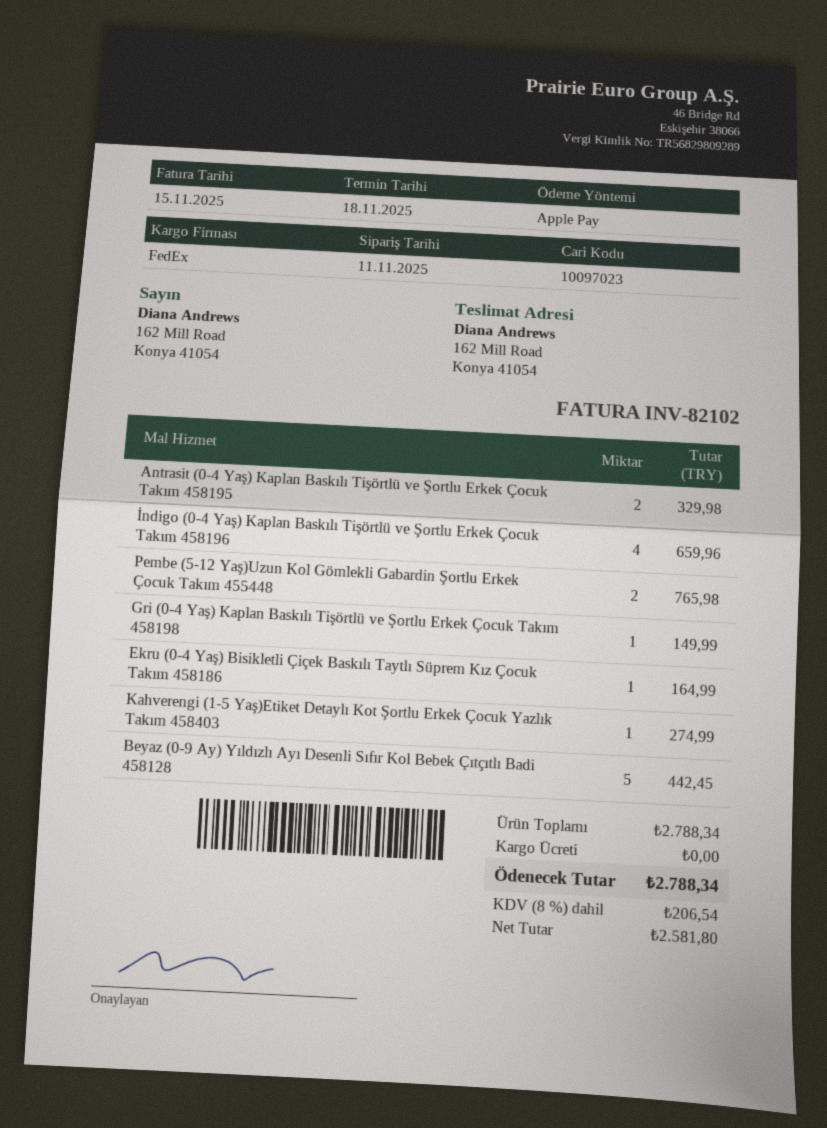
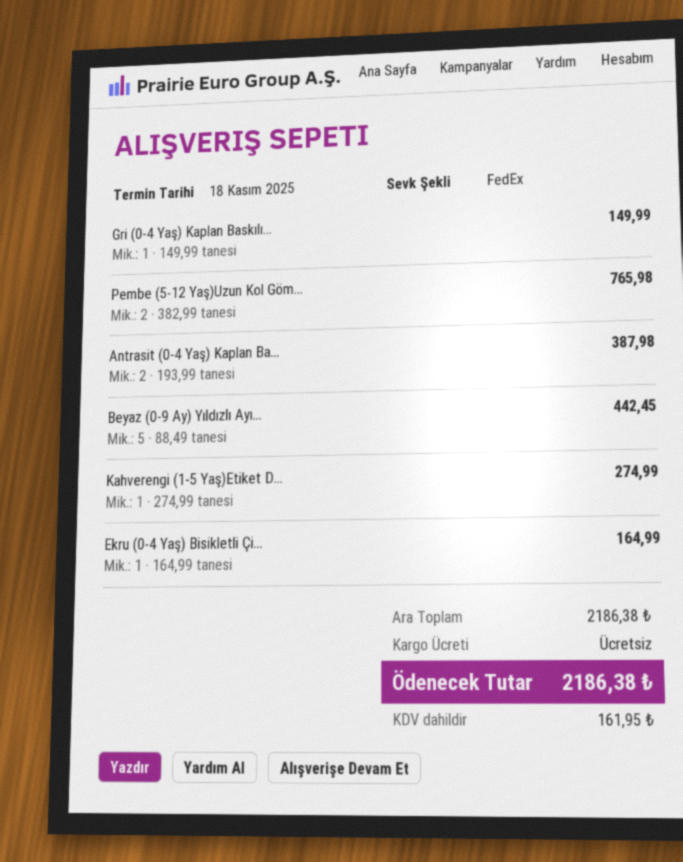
Antrasit (0-4 Yaş) Kaplan Baskılı Tişörtlü ve Şortlu Erkek Çocuk Takım 458195: 2 for 329.98 -> 2 for 387.98
İndigo (0-4 Yaş) Kaplan Baskılı Tişörtlü ve Şortlu Erkek Çocuk Takım 458196: 4 for 659.96 -> none
subtotal: 2788.34 -> 2186.38
tax: 206.54 -> 161.95
total: 2788.34 -> 2186.38

